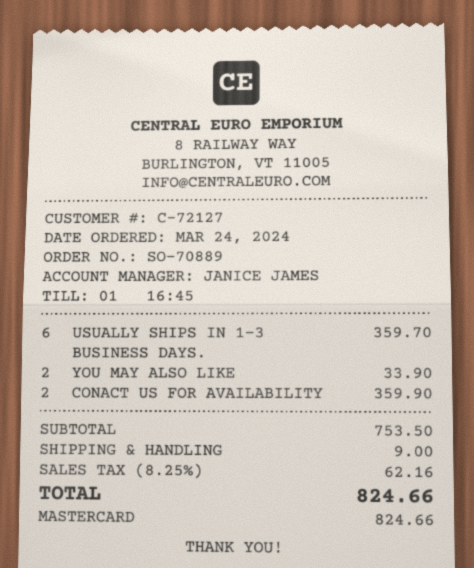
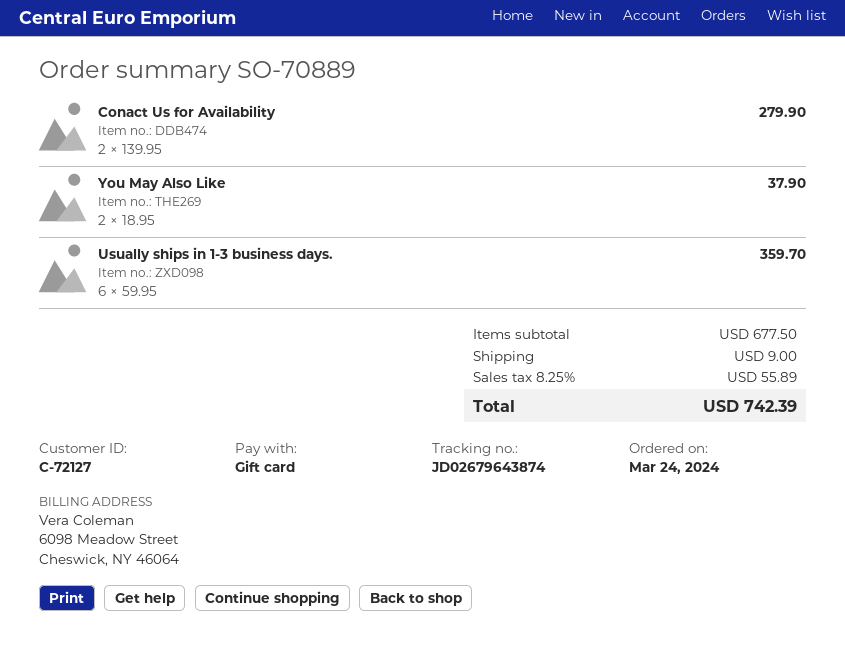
payment method: Mastercard -> gift card
YOU MAY ALSO LIKE: 2 for 33.90 -> 2 for 37.90
CONACT US FOR AVAILABILITY: 2 for 359.90 -> 2 for 279.90
subtotal: 753.50 -> 677.50
tax: 8.25% = 62.16 -> 8.25% = 55.89
total: 824.66 -> 742.39

